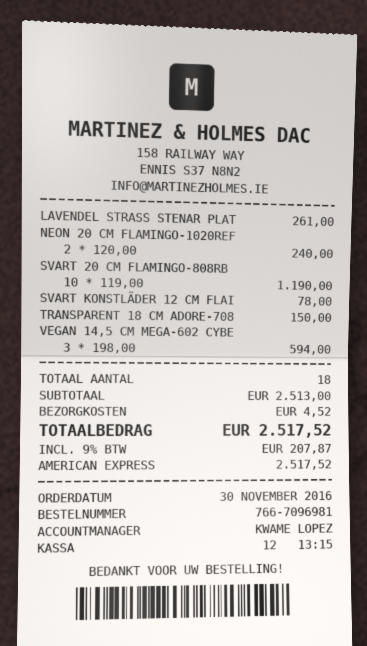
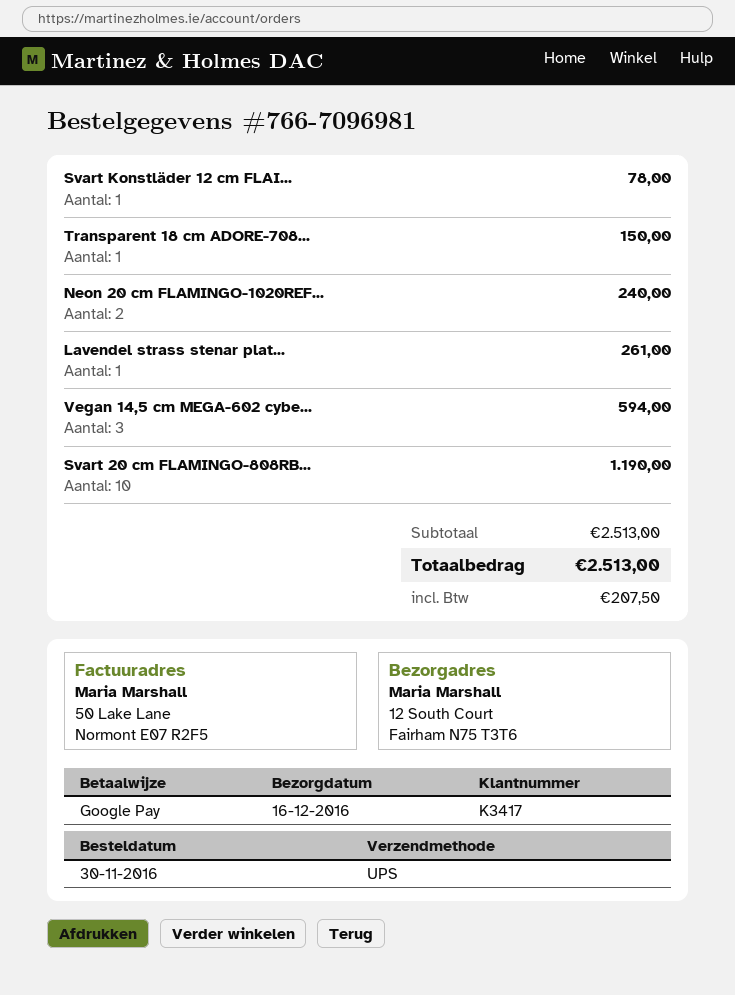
payment method: American Express -> Google Pay
shipping: 4.52 -> none
tax: 207.87 -> 207.50
total: 2517.52 -> 2513.00

